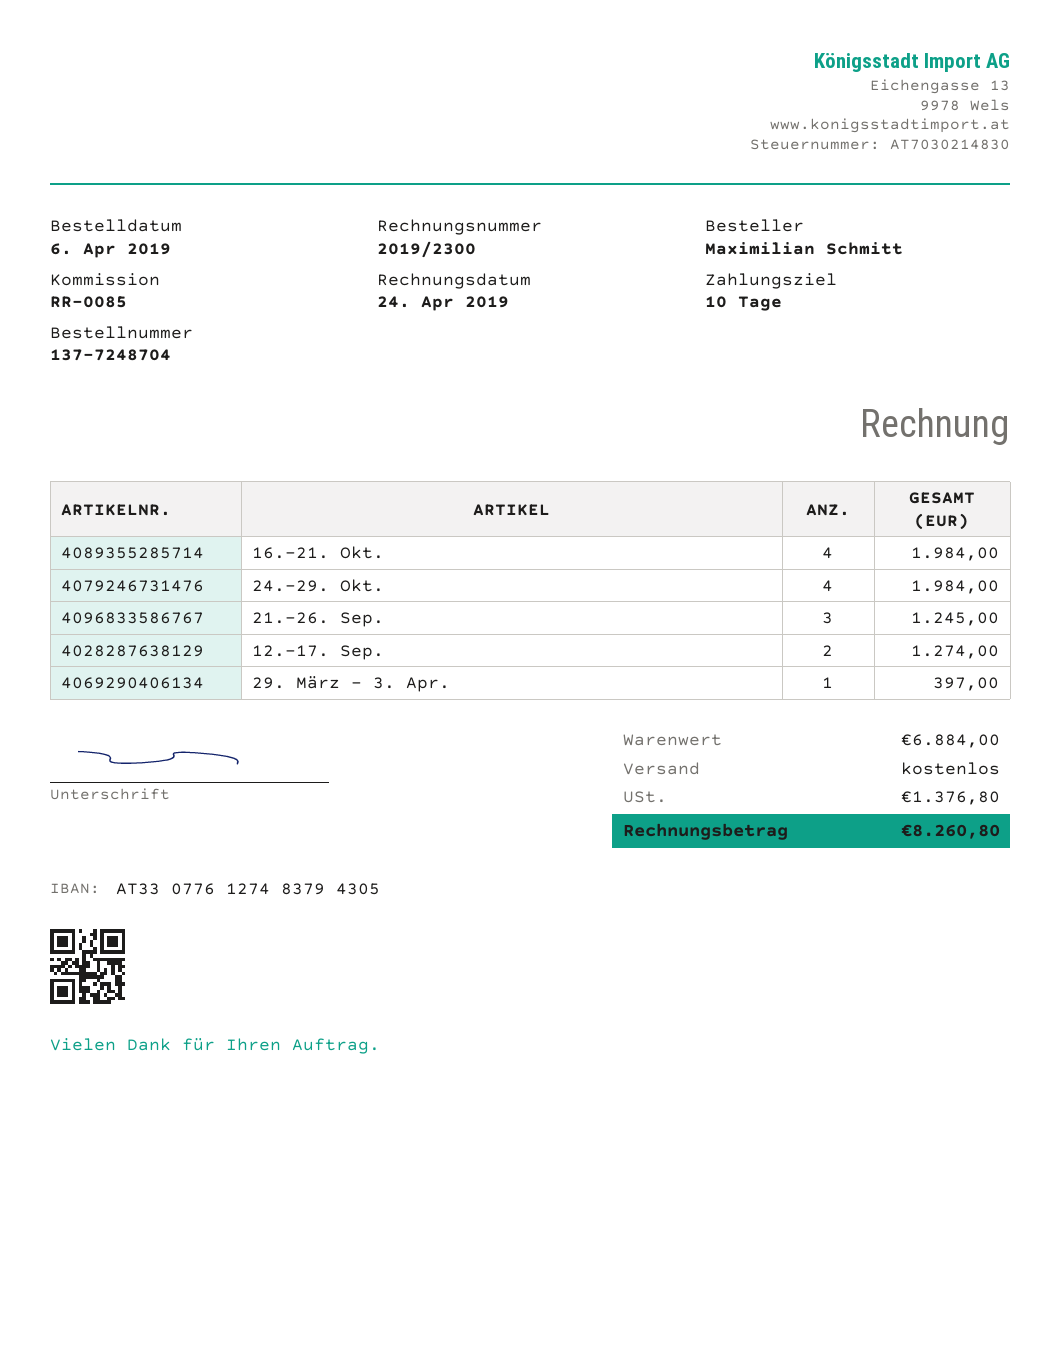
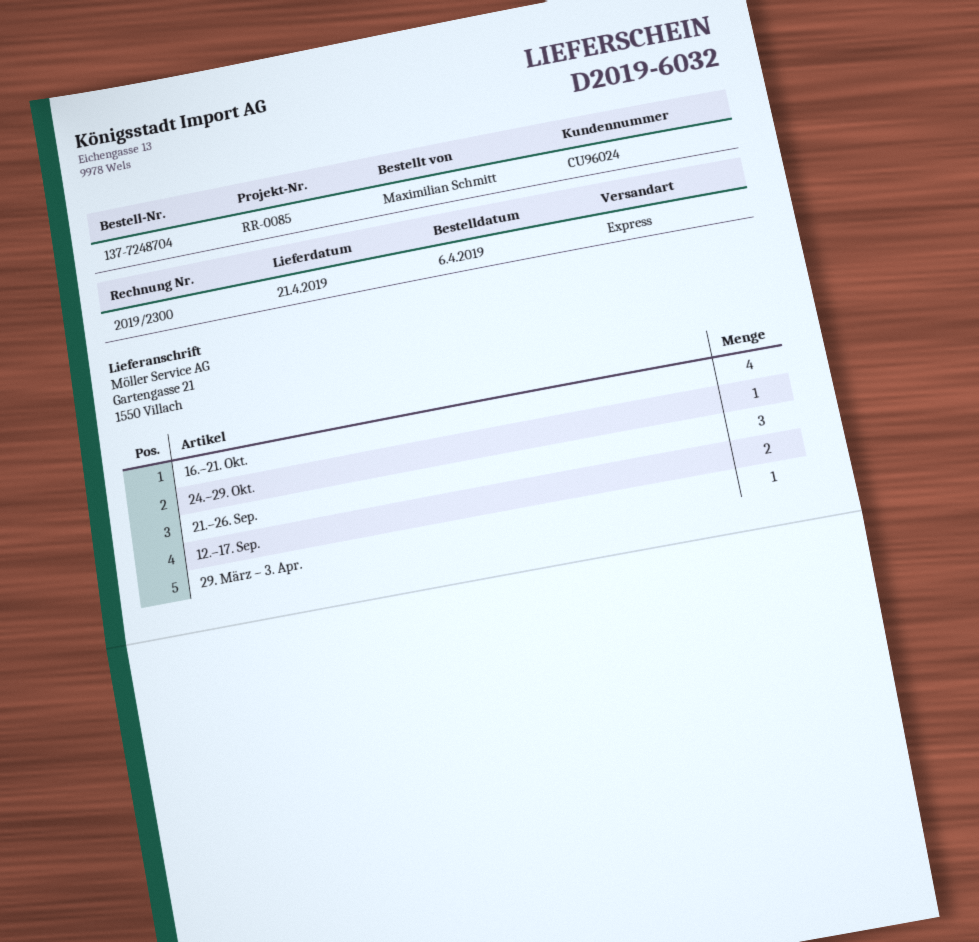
24.–29. Okt.: 4 -> 1

